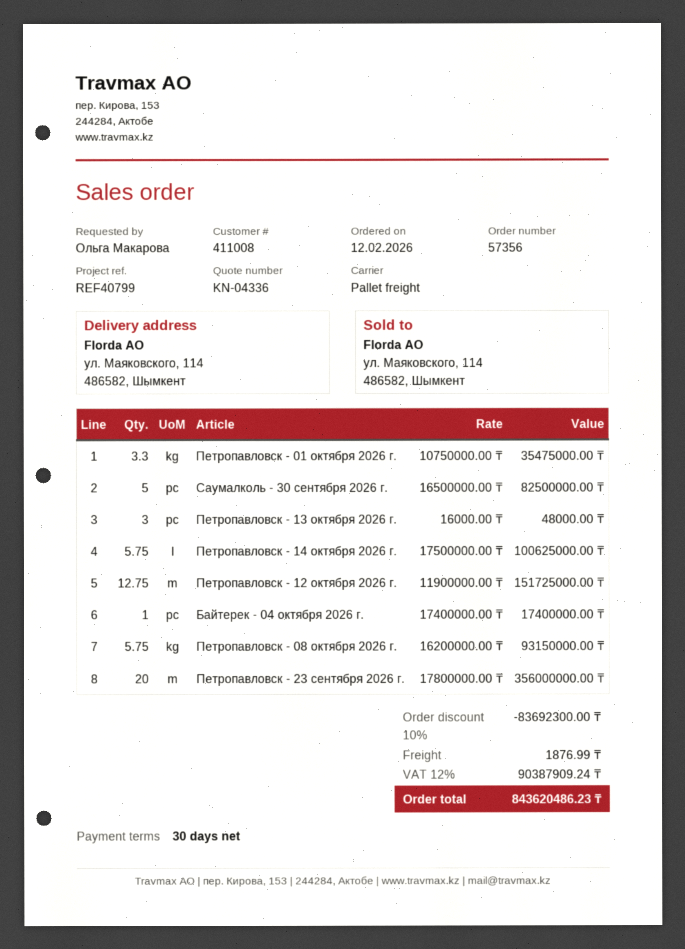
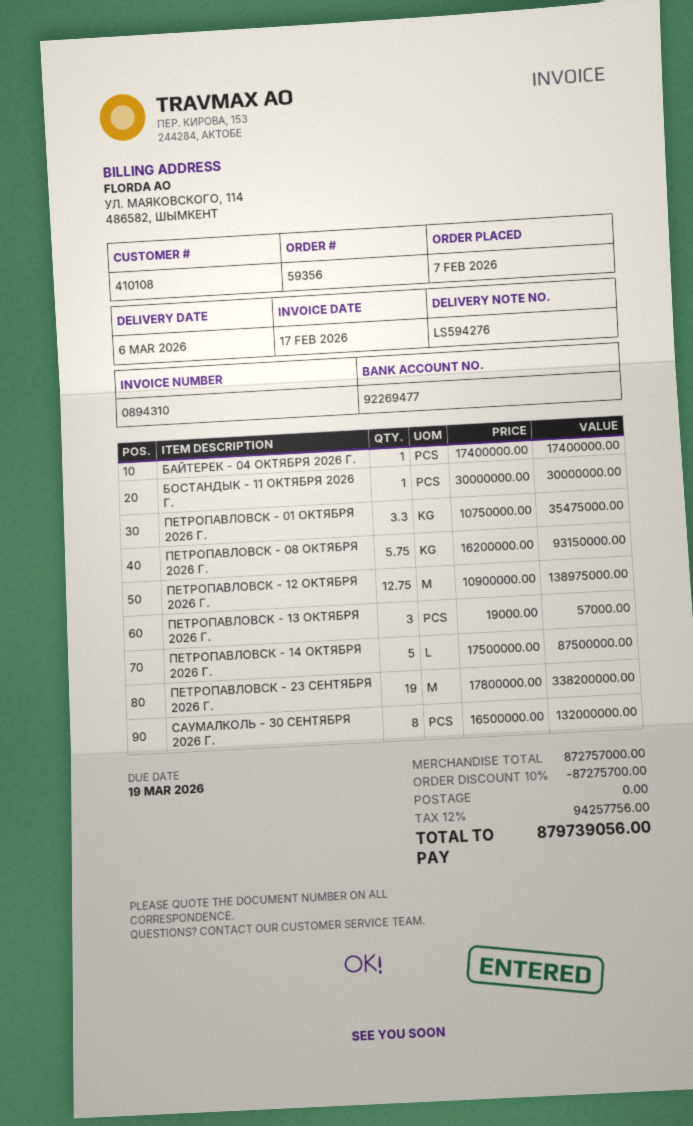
order number: 57356 -> 59356
order date: 2026-02-12 -> 2026-02-07
customer number: 411008 -> 410108
Саумалколь - 30 сентября 2026 г.: 5 x 16500000.00 = 82500000.00 -> 8 x 16500000.00 = 132000000.00
Петропавловск - 13 октября 2026 г.: 3 x 16000.00 = 48000.00 -> 3 x 19000.00 = 57000.00
Петропавловск - 14 октября 2026 г.: 5.75 x 17500000.00 = 100625000.00 -> 5 x 17500000.00 = 87500000.00
Петропавловск - 12 октября 2026 г.: 12.75 x 11900000.00 = 151725000.00 -> 12.75 x 10900000.00 = 138975000.00
Петропавловск - 23 сентября 2026 г.: 20 x 17800000.00 = 356000000.00 -> 19 x 17800000.00 = 338200000.00
БОСТАНДЫК - 11 ОКТЯБРЯ 2026 Г.: none -> 1 x 30000000.00 = 30000000.00
discount: 10% = 83692300.00 -> 10% = 87275700.00
shipping: 1876.99 -> 0.00
tax: 12% = 90387909.24 -> 12% = 94257756.00
total: 843620486.23 -> 879739056.00

